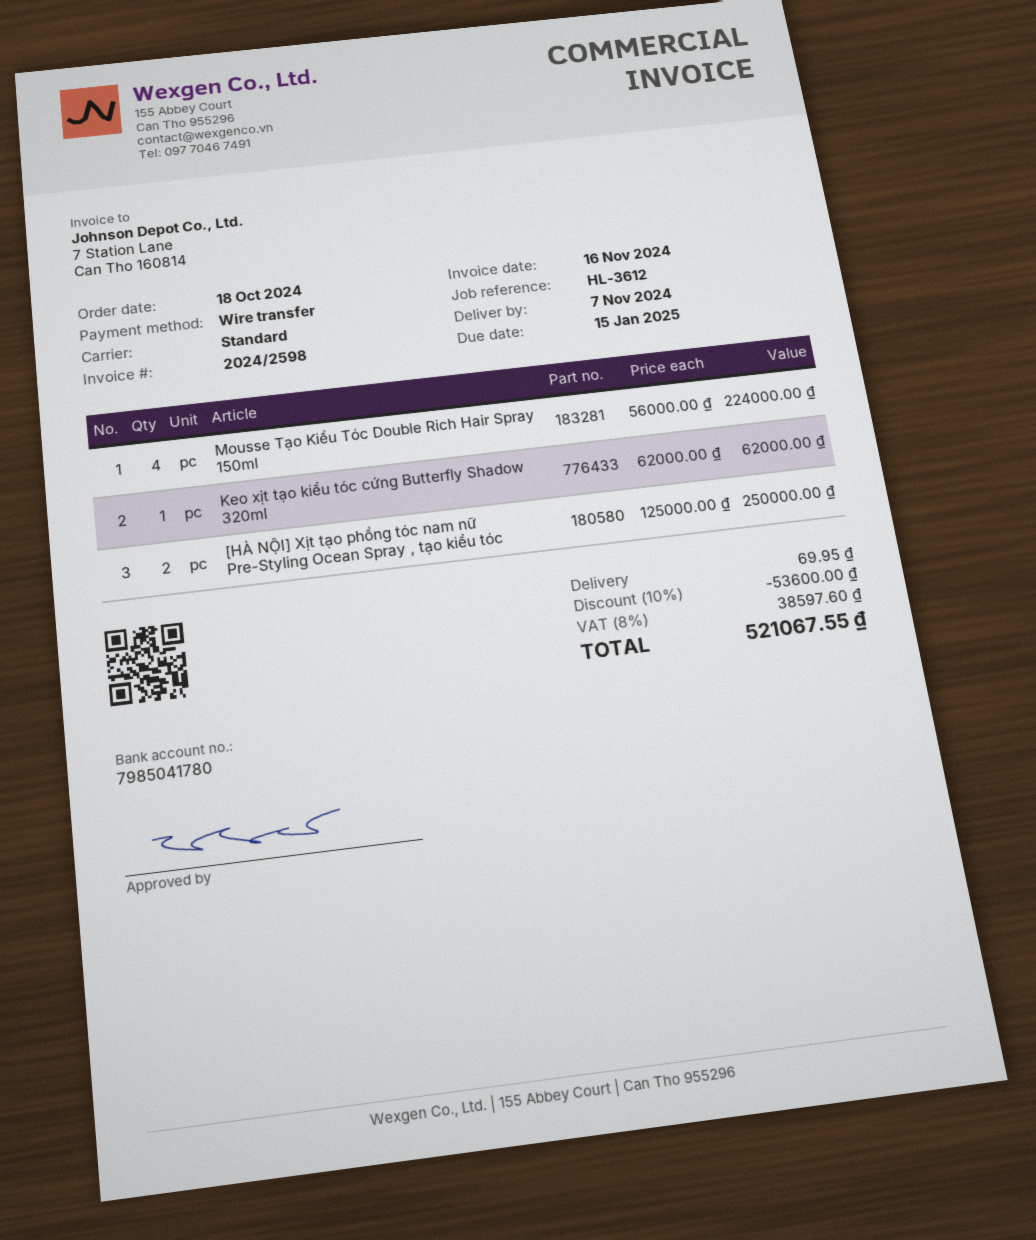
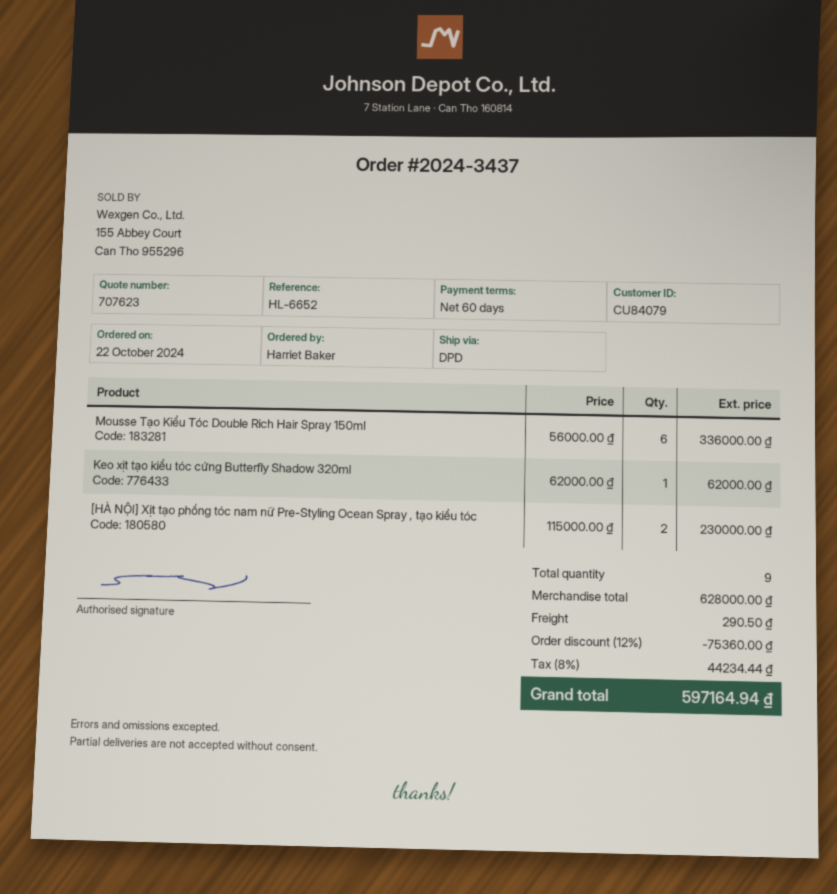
order date: 2024-10-18 -> 2024-10-22
reference: HL-3612 -> HL-6652
shipping method: standard -> DPD
Mousse Tạo Kiểu Tóc Double Rich Hair Spray 150ml: 4 x 56000.00 = 224000.00 -> 6 x 56000.00 = 336000.00
[HÀ NỘI] Xịt tạo phồng tóc nam nữ Pre-Styling Ocean Spray , tạo kiểu tóc: 2 x 125000.00 = 250000.00 -> 2 x 115000.00 = 230000.00
discount: 10% = 53600.00 -> 12% = 75360.00
shipping: 69.95 -> 290.50
tax: 8% = 38597.60 -> 8% = 44234.44
total: 521067.55 -> 597164.94

